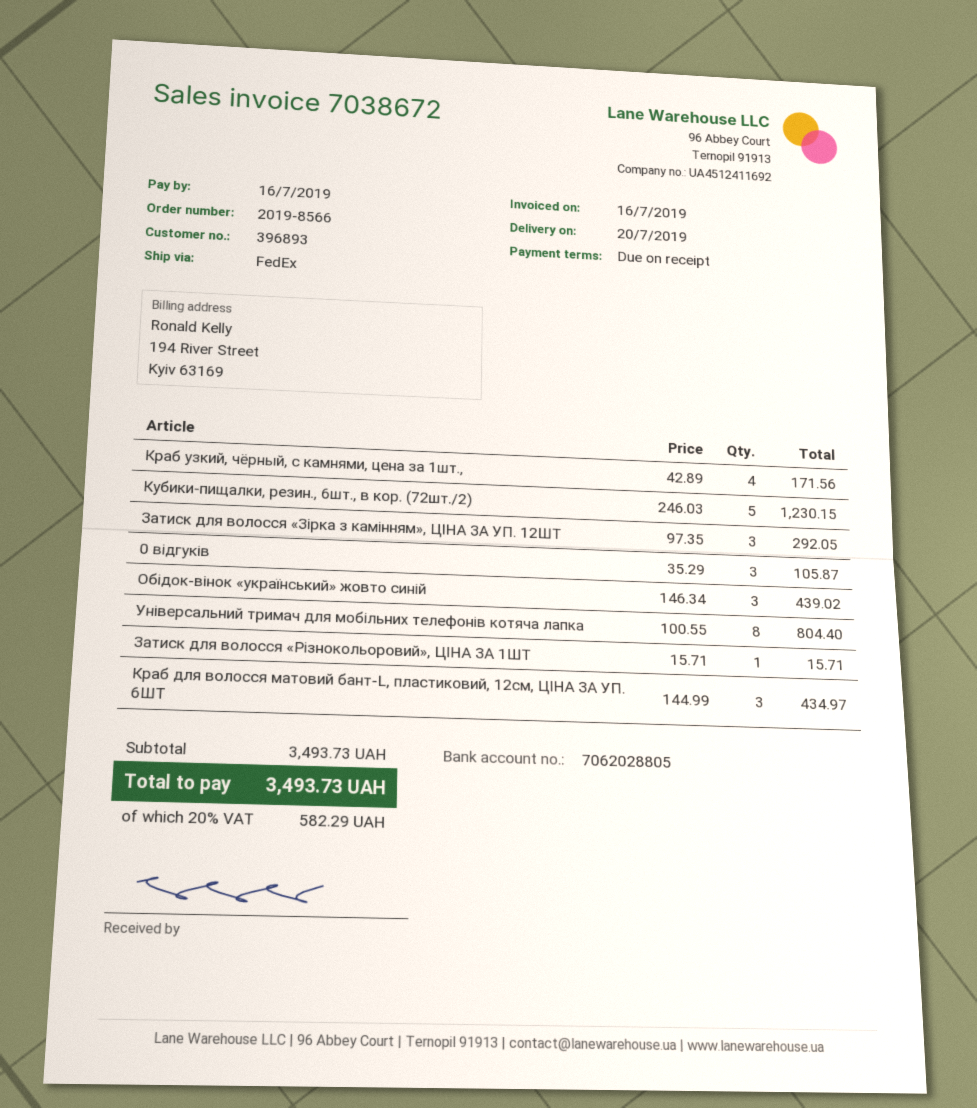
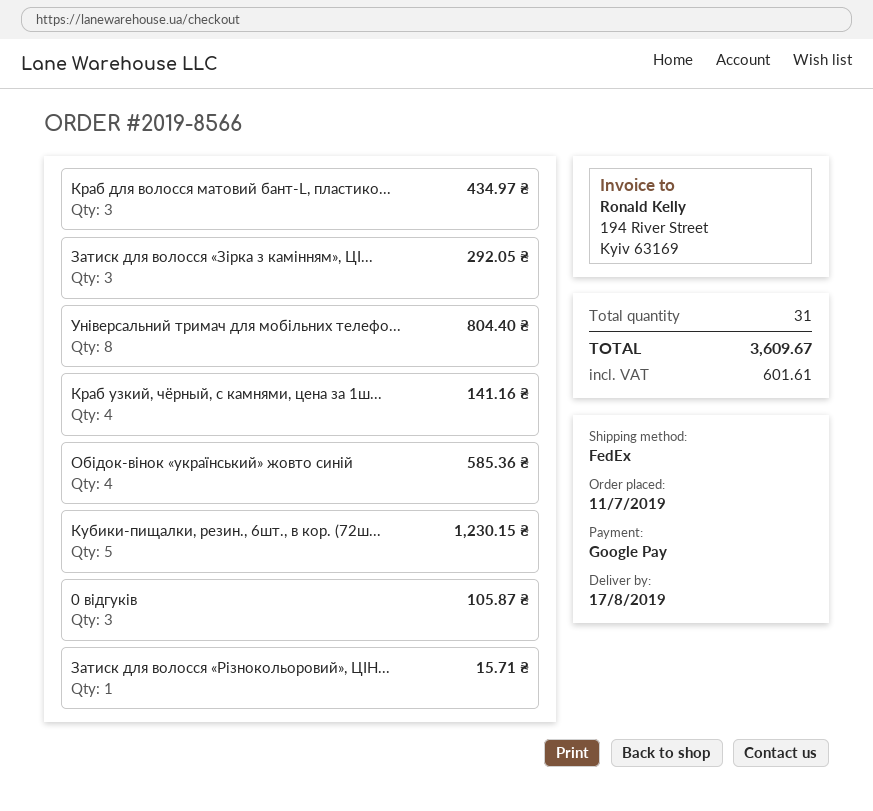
delivery date: 2019-07-20 -> 2019-08-17
Краб узкий, чёрный, с камнями, цена за 1шт.,: 4 for 171.56 -> 4 for 141.16
Обідок-вінок «український» жовто синій: 3 for 439.02 -> 4 for 585.36
tax: 582.29 -> 601.61
total: 3493.73 -> 3609.67

